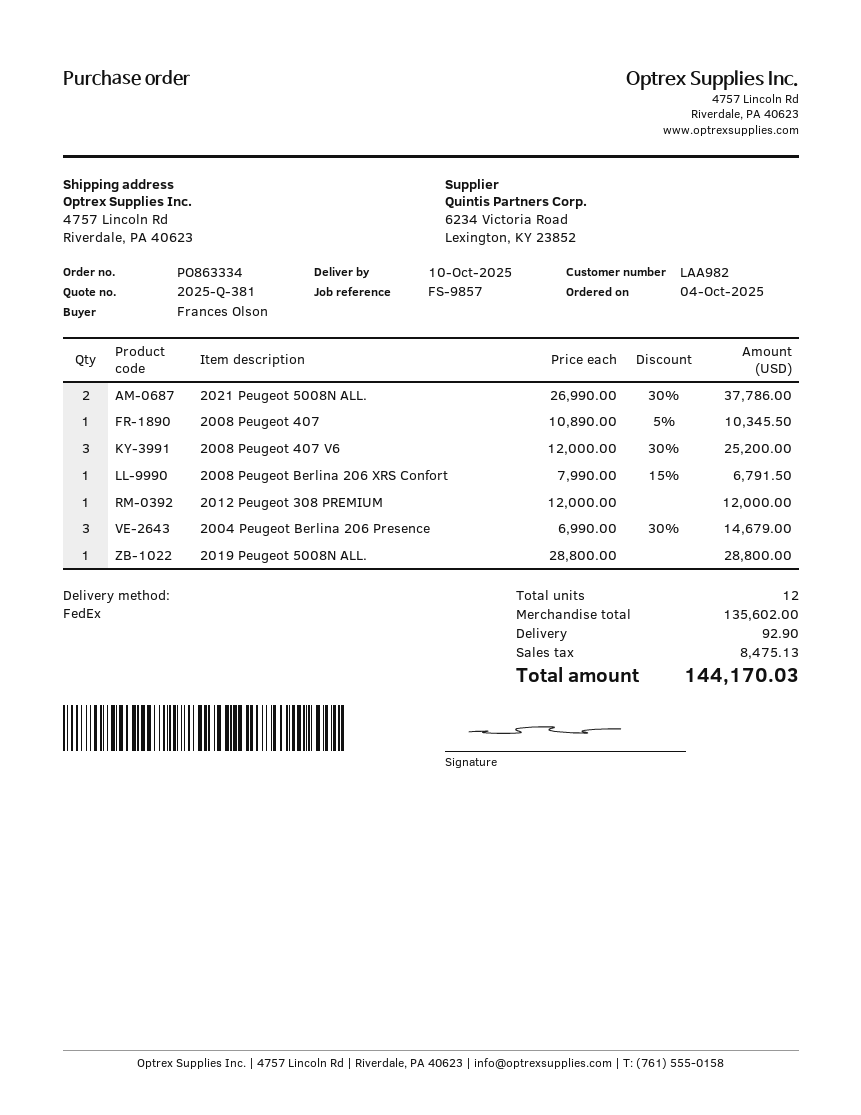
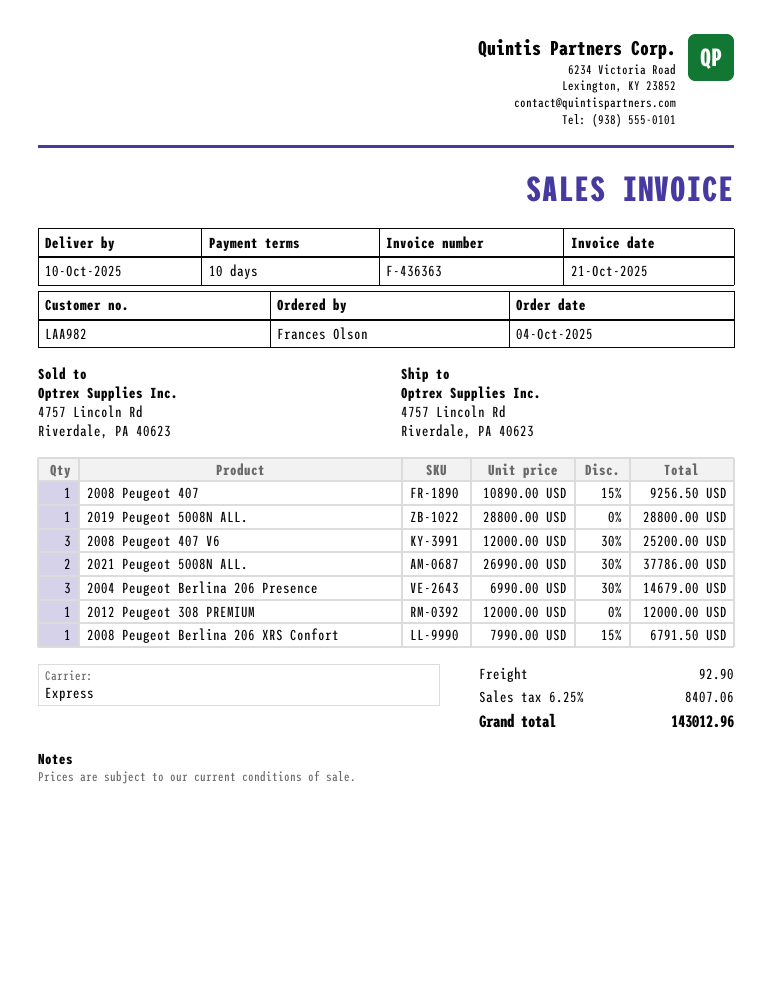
shipping method: FedEx -> express
2008 Peugeot 407: 1 x 10890.00 - 5% = 10345.50 -> 1 x 10890.00 - 15% = 9256.50
tax: 8475.13 -> 8407.06
total: 144170.03 -> 143012.96

